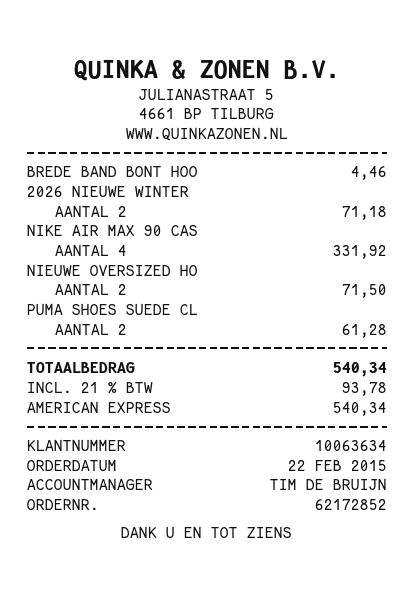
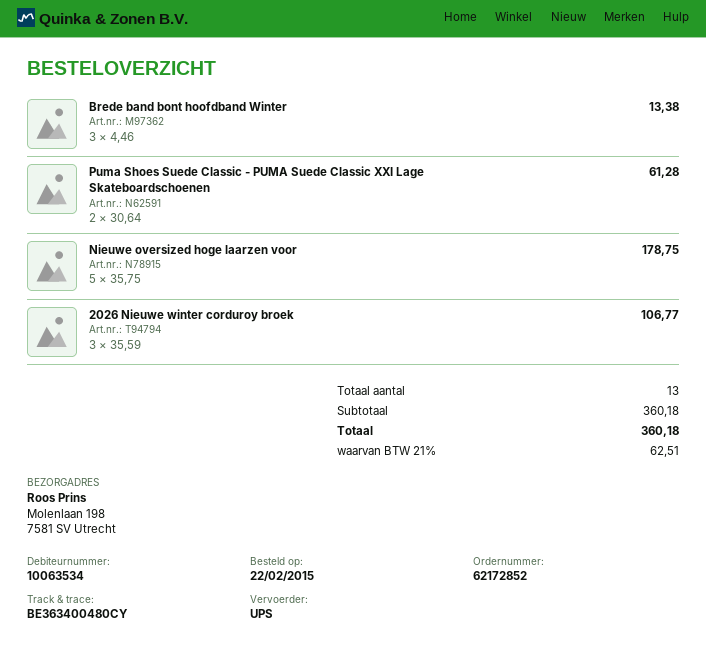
customer number: 10063634 -> 10063534
BREDE BAND BONT HOO: 1 for 4.46 -> 3 for 13.38
2026 NIEUWE WINTER: 2 for 71.18 -> 3 for 106.77
NIKE AIR MAX 90 CAS: 4 for 331.92 -> none
NIEUWE OVERSIZED HO: 2 for 71.50 -> 5 for 178.75
tax: 21% = 93.78 -> 21% = 62.51
total: 540.34 -> 360.18

